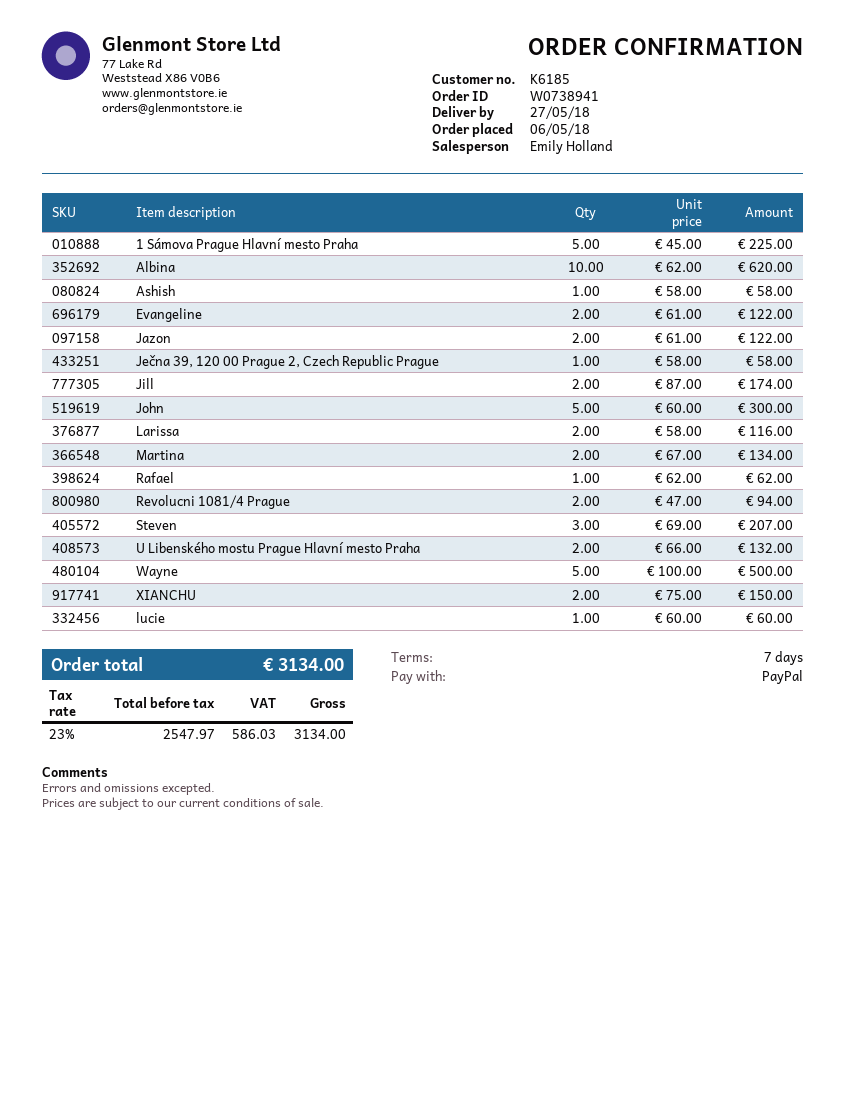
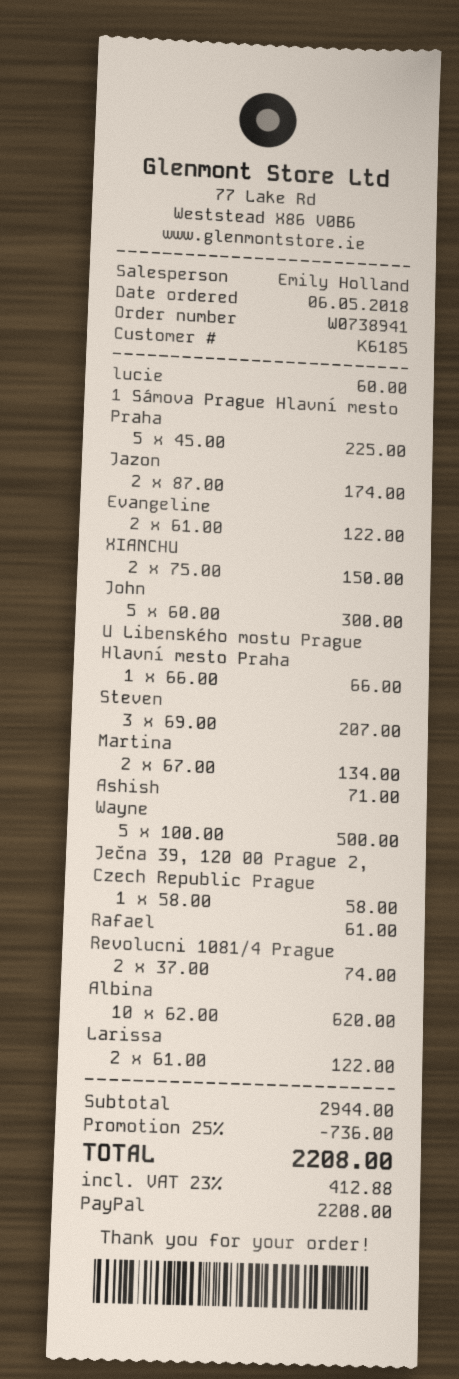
Ashish: 1 x 58.00 = 58.00 -> 1 x 71.00 = 71.00
Jazon: 2 x 61.00 = 122.00 -> 2 x 87.00 = 174.00
Jill: 2 x 87.00 = 174.00 -> none
Larissa: 2 x 58.00 = 116.00 -> 2 x 61.00 = 122.00
Rafael: 1 x 62.00 = 62.00 -> 1 x 61.00 = 61.00
Revolucni 1081/4 Prague: 2 x 47.00 = 94.00 -> 2 x 37.00 = 74.00
U Libenského mostu Prague Hlavní mesto Praha: 2 x 66.00 = 132.00 -> 1 x 66.00 = 66.00
discount: none -> 25% = 736.00
tax: 23% = 586.03 -> 23% = 412.88
total: 3134.00 -> 2208.00

